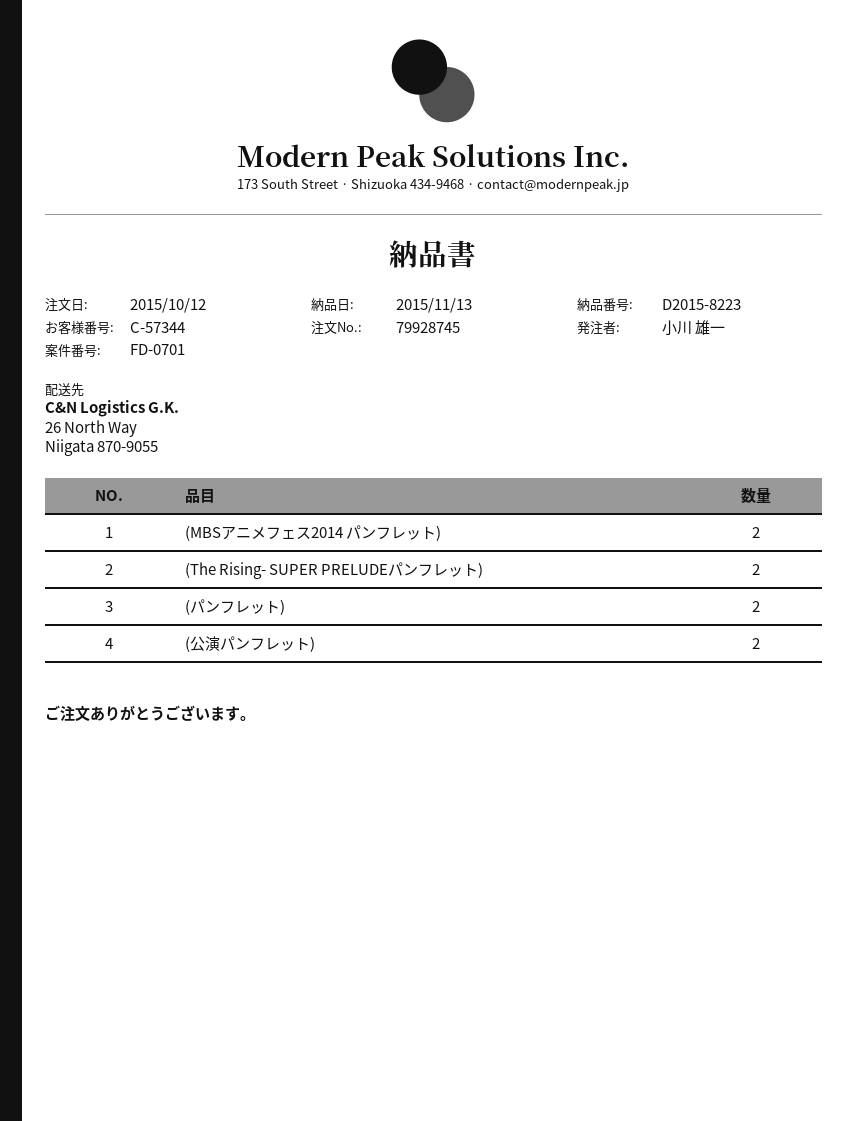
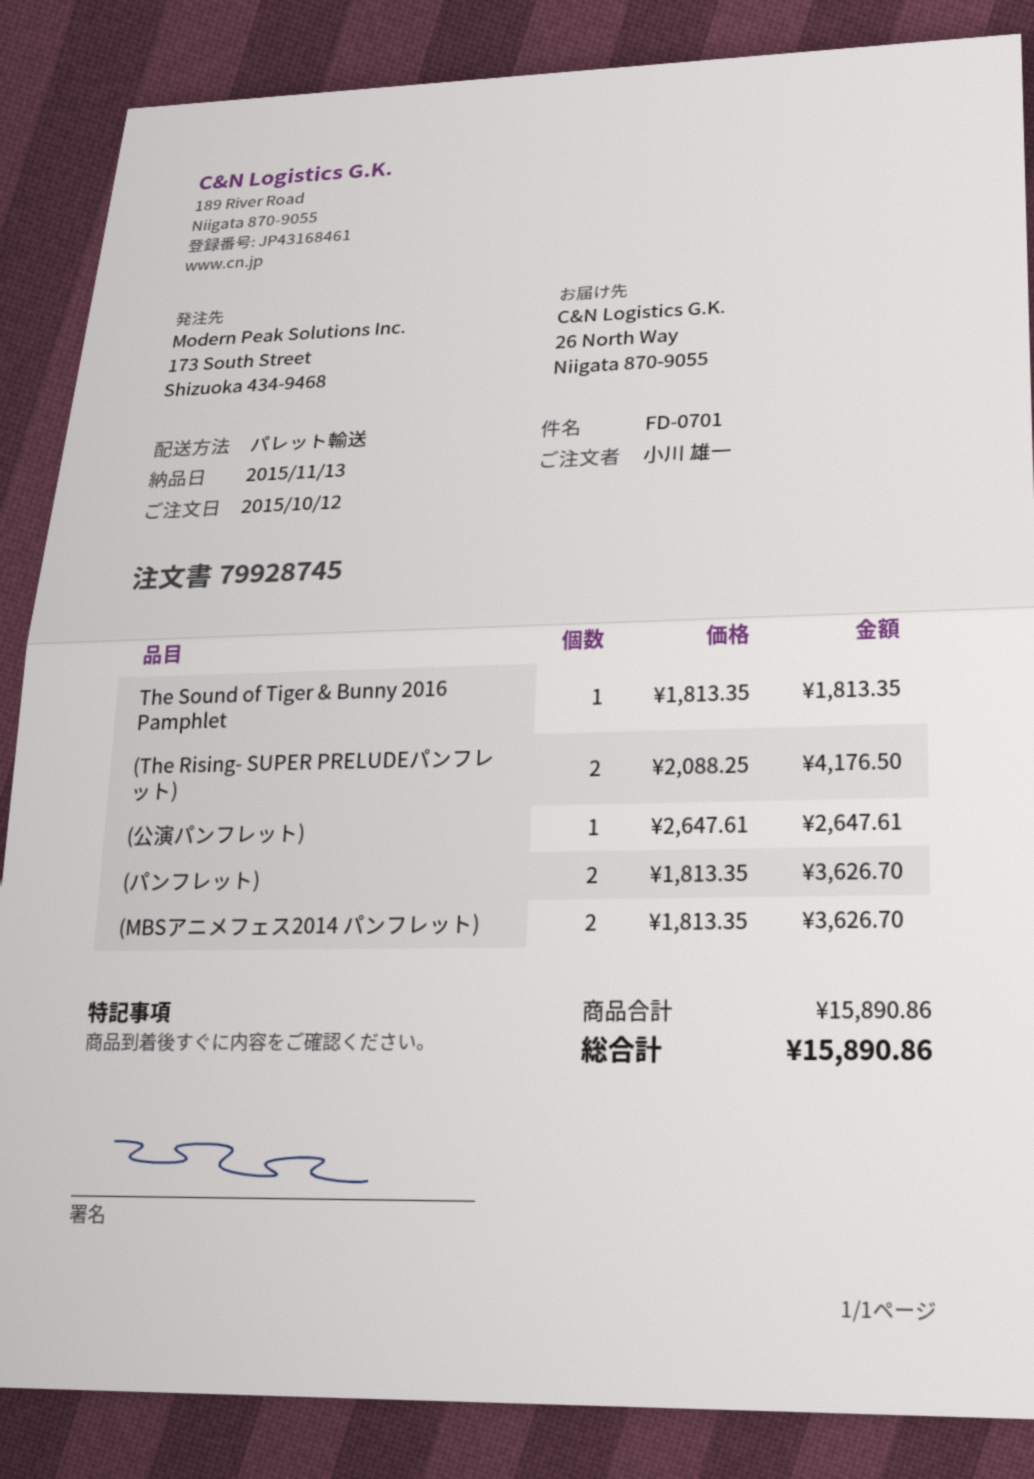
(公演パンフレット): 2 -> 1
The Sound of Tiger & Bunny 2016 Pamphlet: none -> 1

